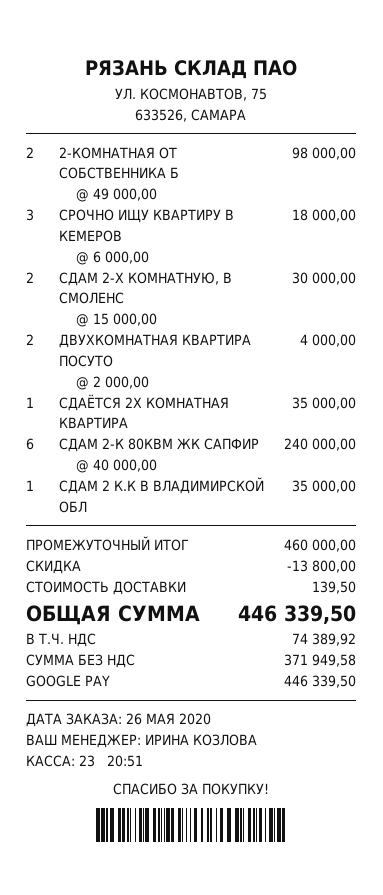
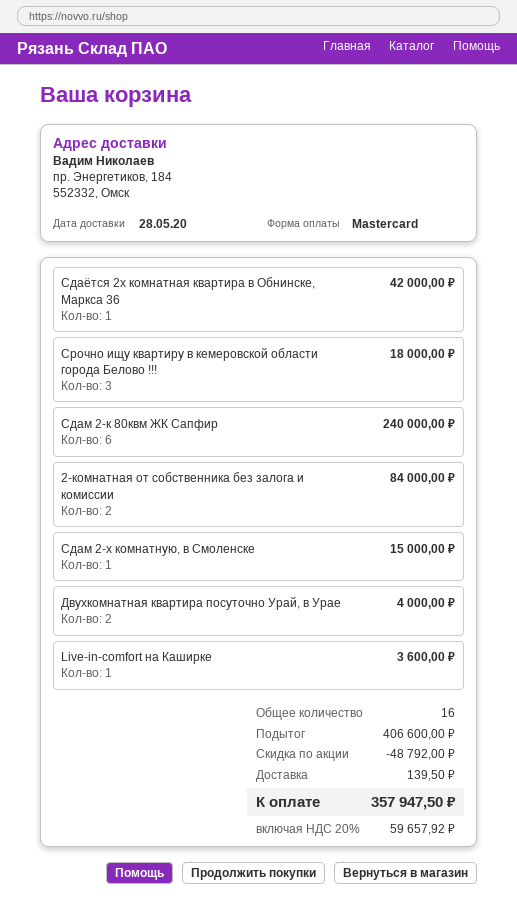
payment method: Google Pay -> Mastercard
2-КОМНАТНАЯ ОТ СОБСТВЕННИКА Б: 2 for 98000.00 -> 2 for 84000.00
СДАМ 2-Х КОМНАТНУЮ, В СМОЛЕНС: 2 for 30000.00 -> 1 for 15000.00
СДАЁТСЯ 2Х КОМНАТНАЯ КВАРТИРА: 1 for 35000.00 -> 1 for 42000.00
СДАМ 2 К.К В ВЛАДИМИРСКОЙ ОБЛ: 1 for 35000.00 -> none
Live-in-comfort на Каширке: none -> 1 for 3600.00
subtotal: 460000.00 -> 406600.00
discount: 13800.00 -> 48792.00
tax: 74389.92 -> 59657.92
total: 446339.50 -> 357947.50

